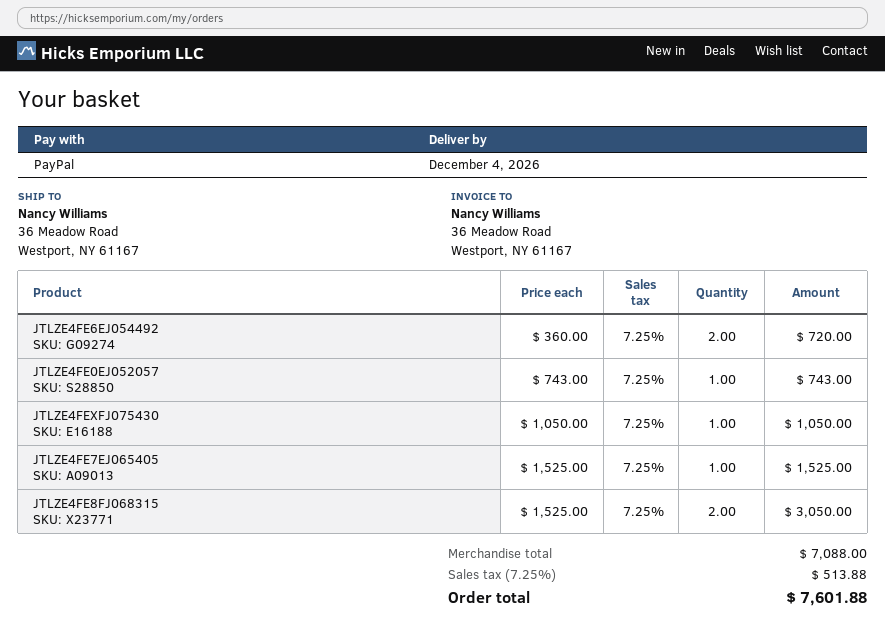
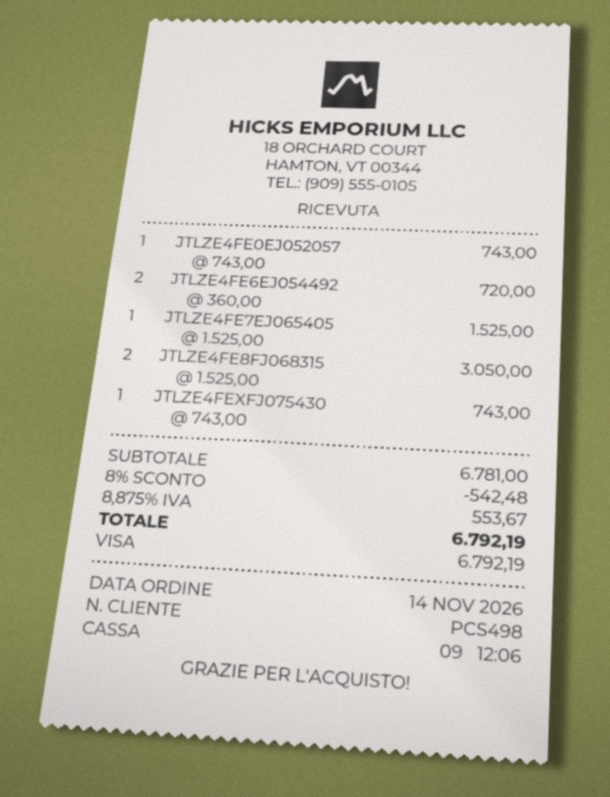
payment method: PayPal -> Visa
JTLZE4FEXFJ075430: 1 x 1050.00 = 1050.00 -> 1 x 743.00 = 743.00
subtotal: 7088.00 -> 6781.00
discount: none -> 8% = 542.48
tax: 7.25% = 513.88 -> 8.875% = 553.67
total: 7601.88 -> 6792.19

